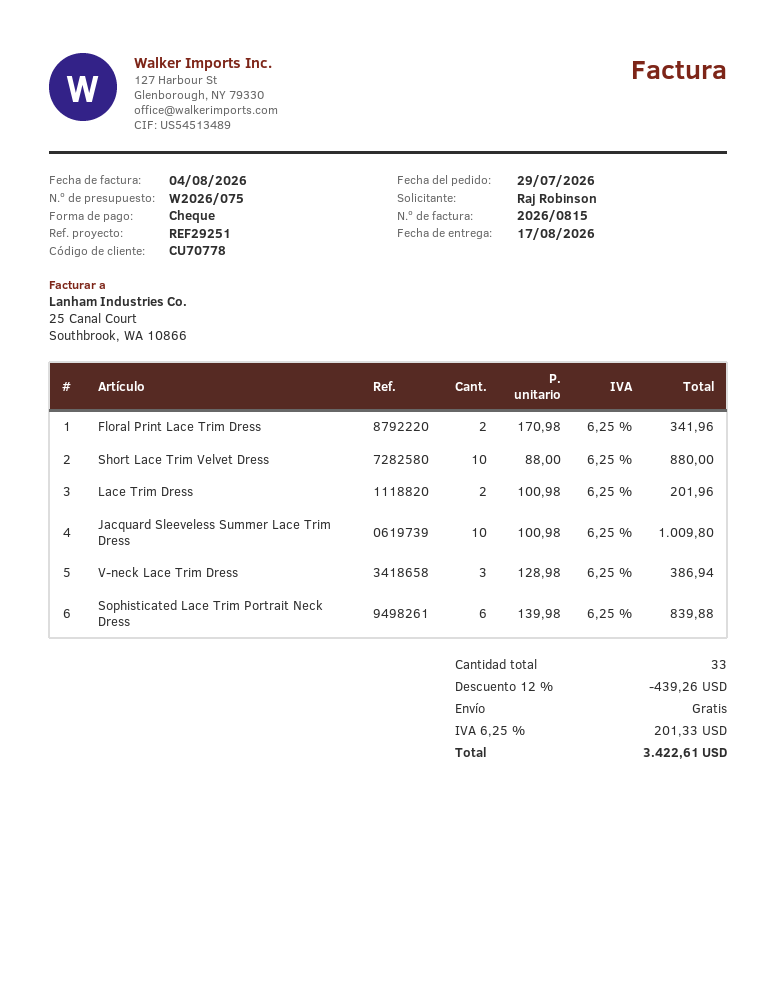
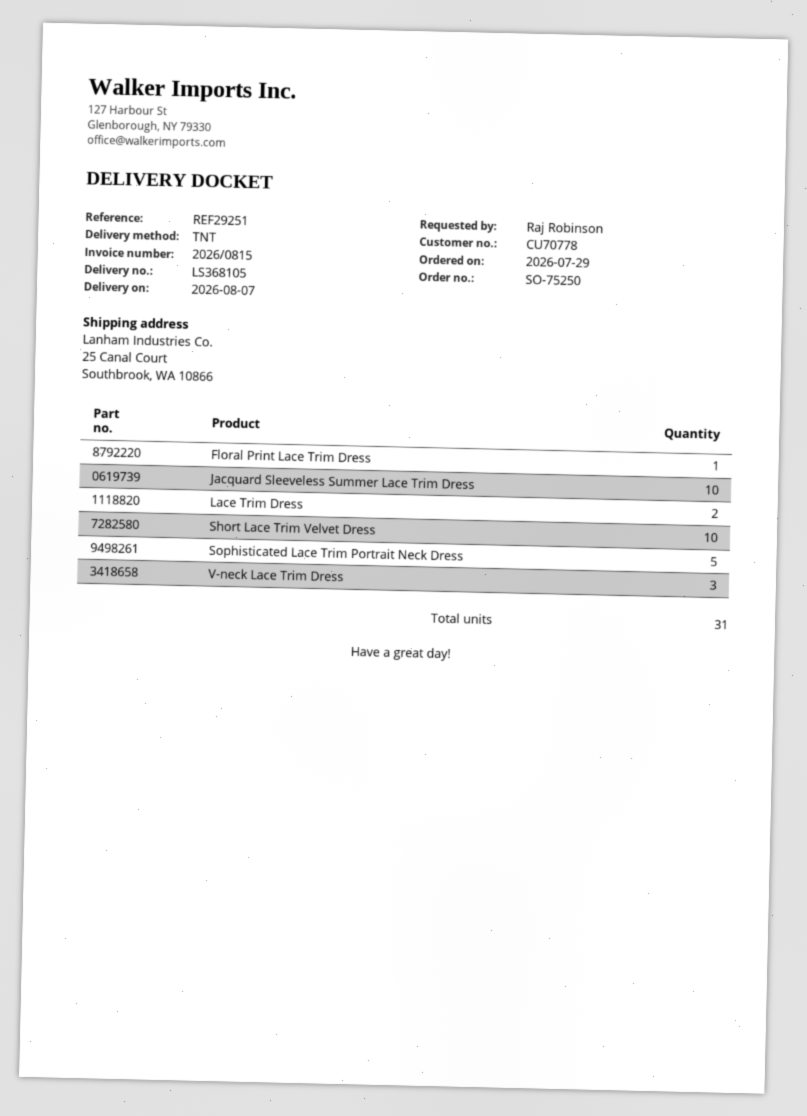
delivery date: 2026-08-17 -> 2026-08-07
Floral Print Lace Trim Dress: 2 -> 1
Sophisticated Lace Trim Portrait Neck Dress: 6 -> 5
total quantity: 33 -> 31

